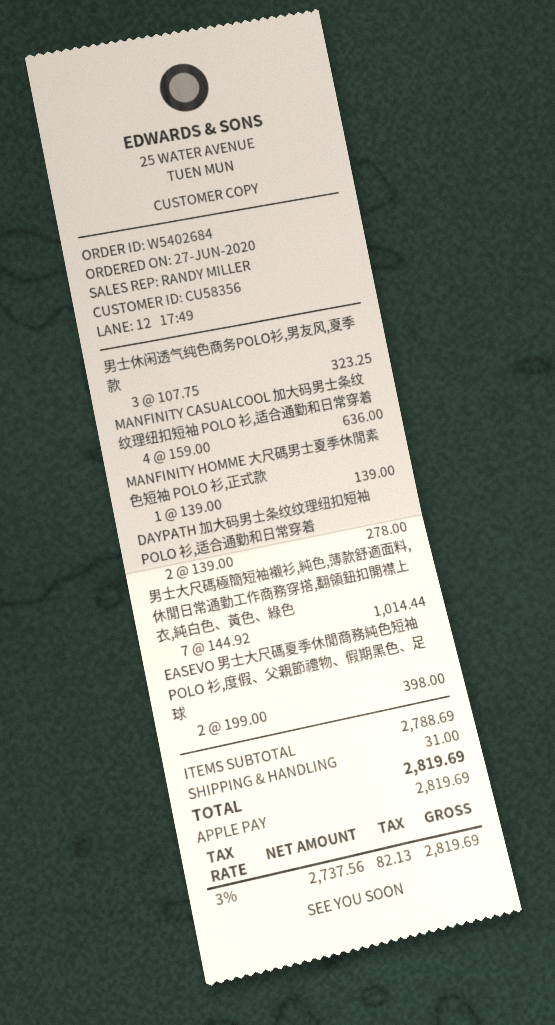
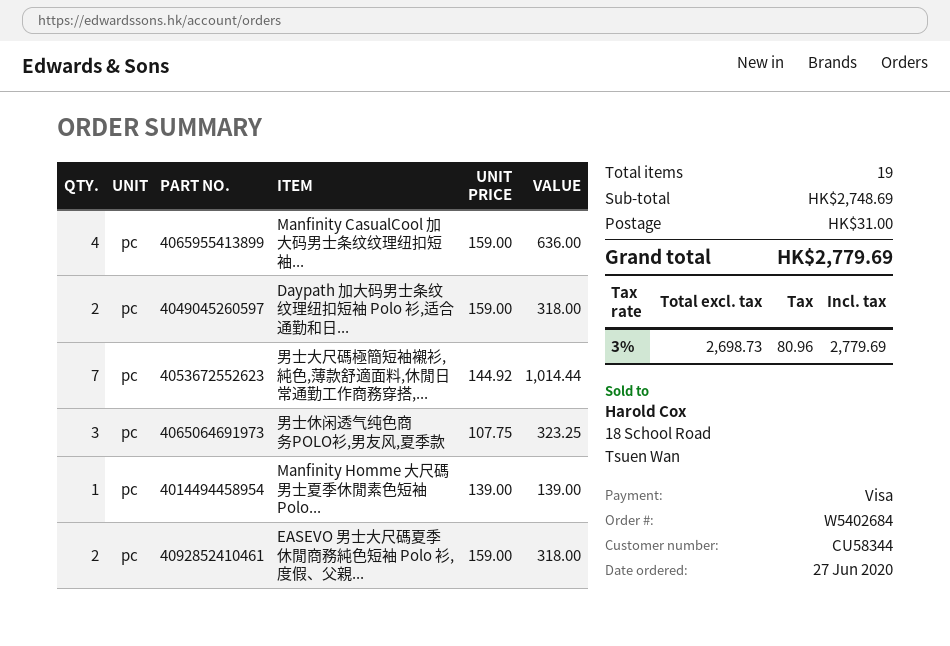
customer number: CU58356 -> CU58344
payment method: Apple Pay -> Visa
DAYPATH 加大码男士条纹纹理纽扣短袖 POLO 衫,适合通勤和日常穿着: 2 x 139.00 = 278.00 -> 2 x 159.00 = 318.00
EASEVO 男士大尺碼夏季休閒商務純色短袖 POLO 衫,度假、父親節禮物、假期黑色、足球: 2 x 199.00 = 398.00 -> 2 x 159.00 = 318.00
subtotal: 2788.69 -> 2748.69
net: 2737.56 -> 2698.73
tax: 3% = 82.13 -> 3% = 80.96
total: 2819.69 -> 2779.69

